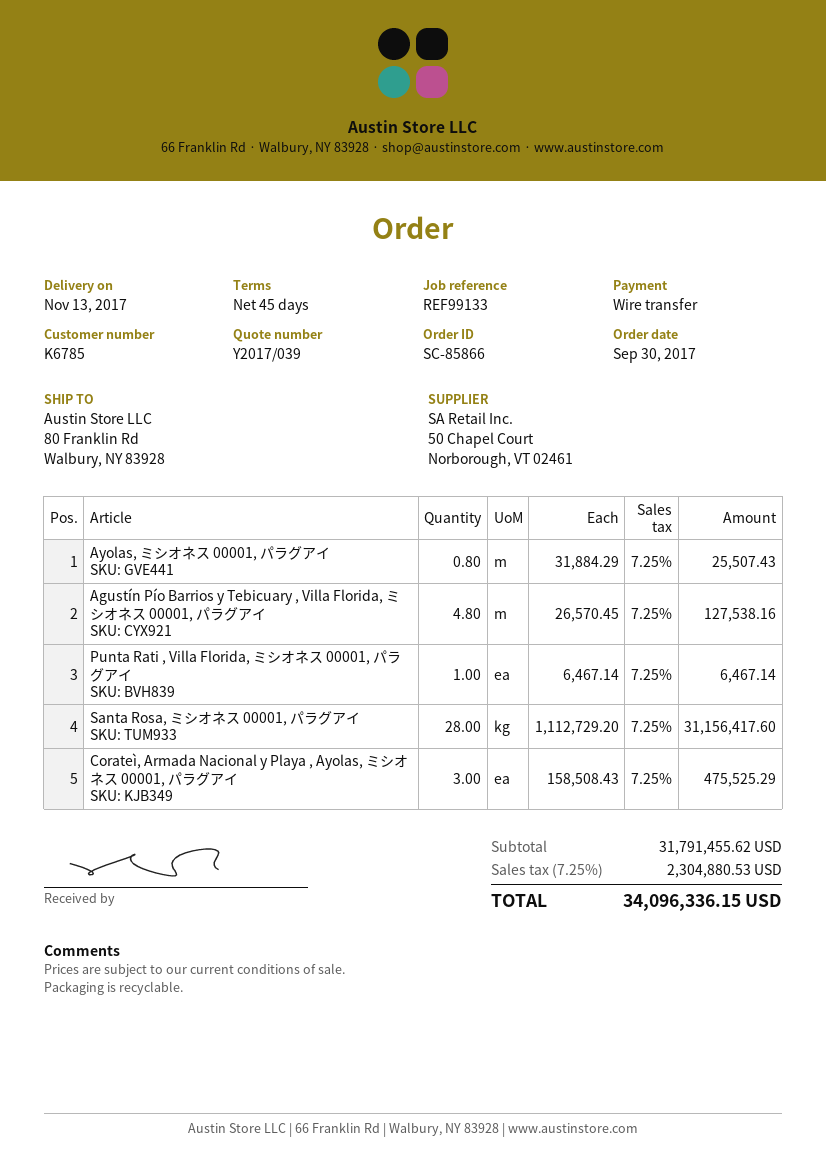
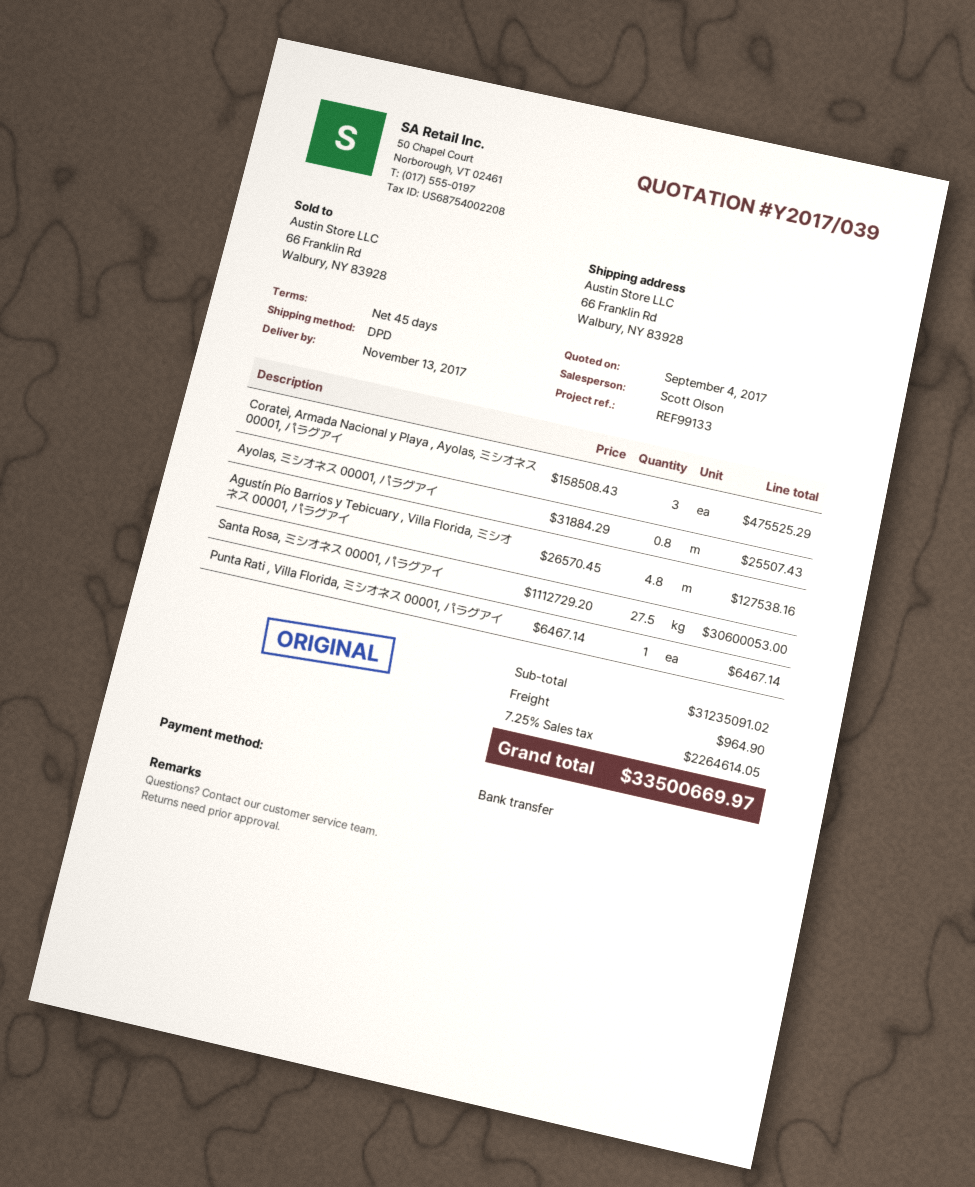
ship to: 80 Franklin Rd, Walbury, NY 83928 -> 66 Franklin Rd, Walbury, NY 83928
Santa Rosa, ミシオネス 00001, パラグアイ: 28 x 1112729.20 = 31156417.60 -> 27.5 x 1112729.20 = 30600053.00
subtotal: 31791455.62 -> 31235091.02
shipping: none -> 964.90
tax: 7.25% = 2304880.53 -> 7.25% = 2264614.05
total: 34096336.15 -> 33500669.97

